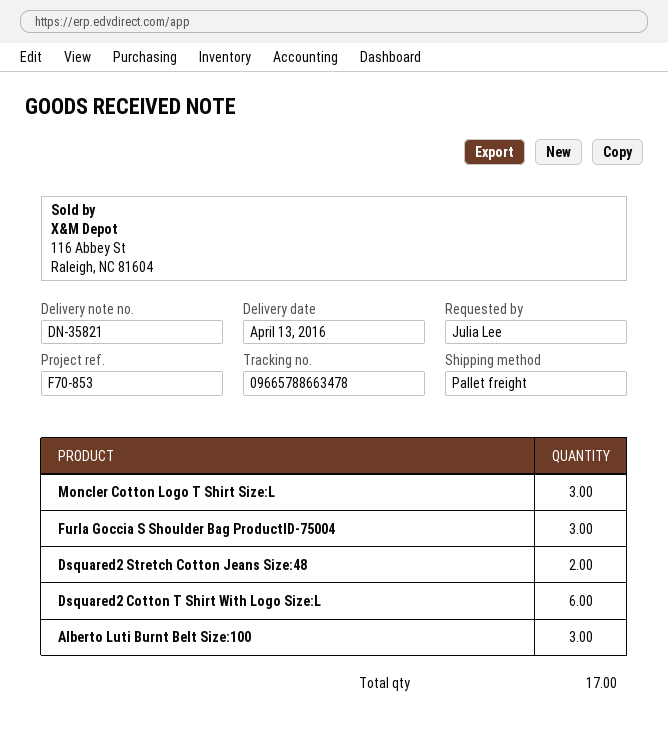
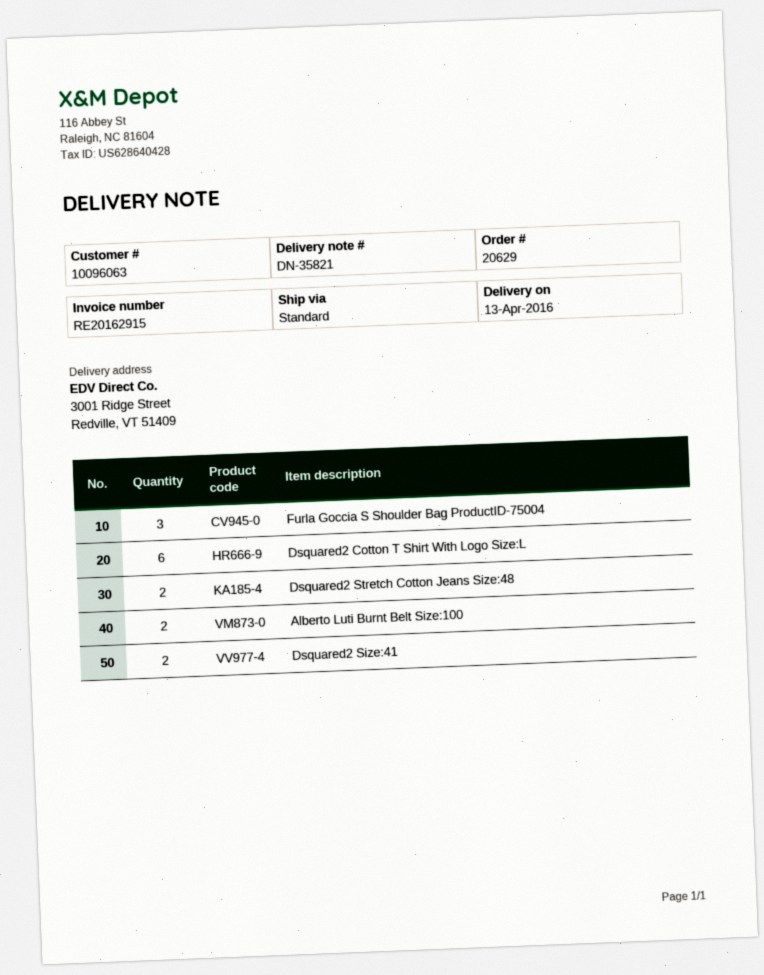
shipping method: pallet freight -> standard
Moncler Cotton Logo T Shirt Size:L: 3 -> none
Alberto Luti Burnt Belt Size:100: 3 -> 2
Dsquared2 Size:41: none -> 2

